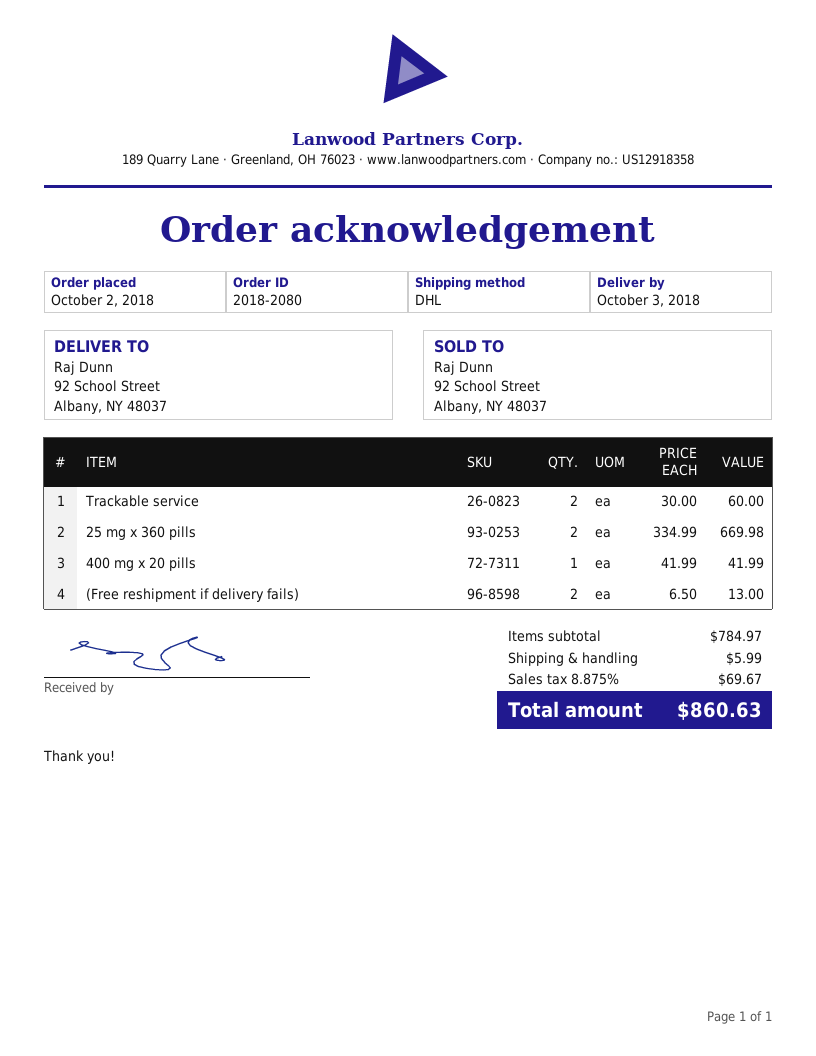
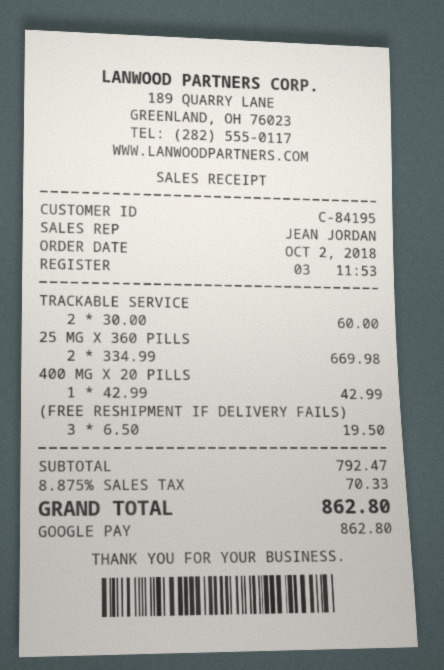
400 mg x 20 pills: 1 x 41.99 = 41.99 -> 1 x 42.99 = 42.99
(Free reshipment if delivery fails): 2 x 6.50 = 13.00 -> 3 x 6.50 = 19.50
subtotal: 784.97 -> 792.47
shipping: 5.99 -> none
tax: 8.875% = 69.67 -> 8.875% = 70.33
total: 860.63 -> 862.80

